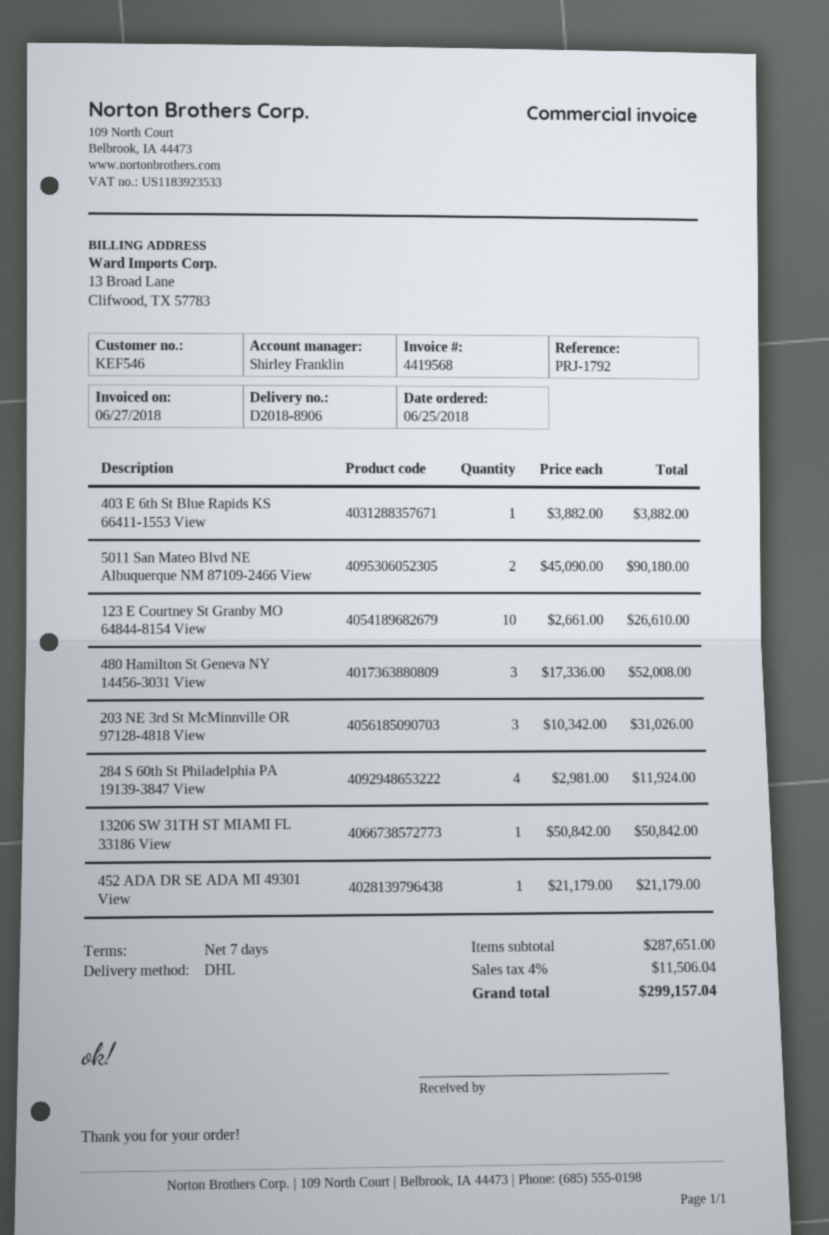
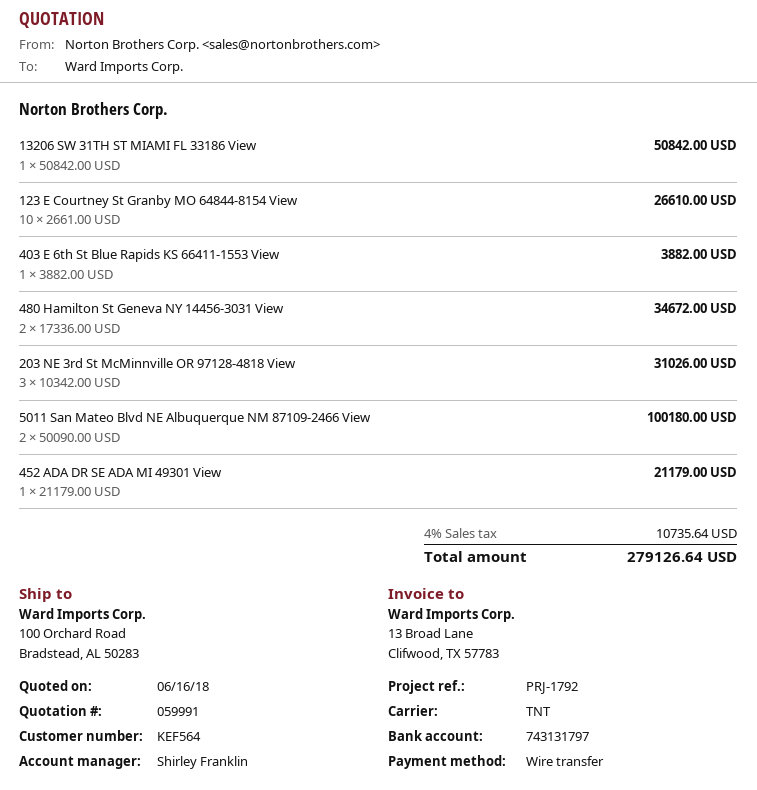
customer number: KEF546 -> KEF564
shipping method: DHL -> TNT
5011 San Mateo Blvd NE Albuquerque NM 87109-2466 View: 2 x 45090.00 = 90180.00 -> 2 x 50090.00 = 100180.00
480 Hamilton St Geneva NY 14456-3031 View: 3 x 17336.00 = 52008.00 -> 2 x 17336.00 = 34672.00
284 S 60th St Philadelphia PA 19139-3847 View: 4 x 2981.00 = 11924.00 -> none
tax: 4% = 11506.04 -> 4% = 10735.64
total: 299157.04 -> 279126.64

